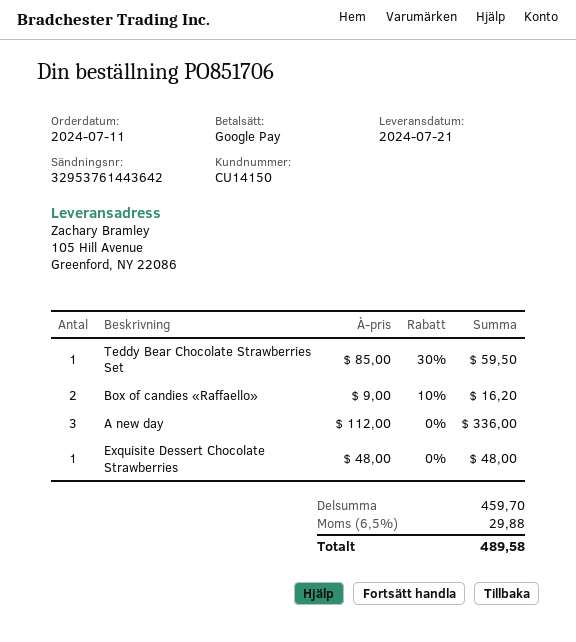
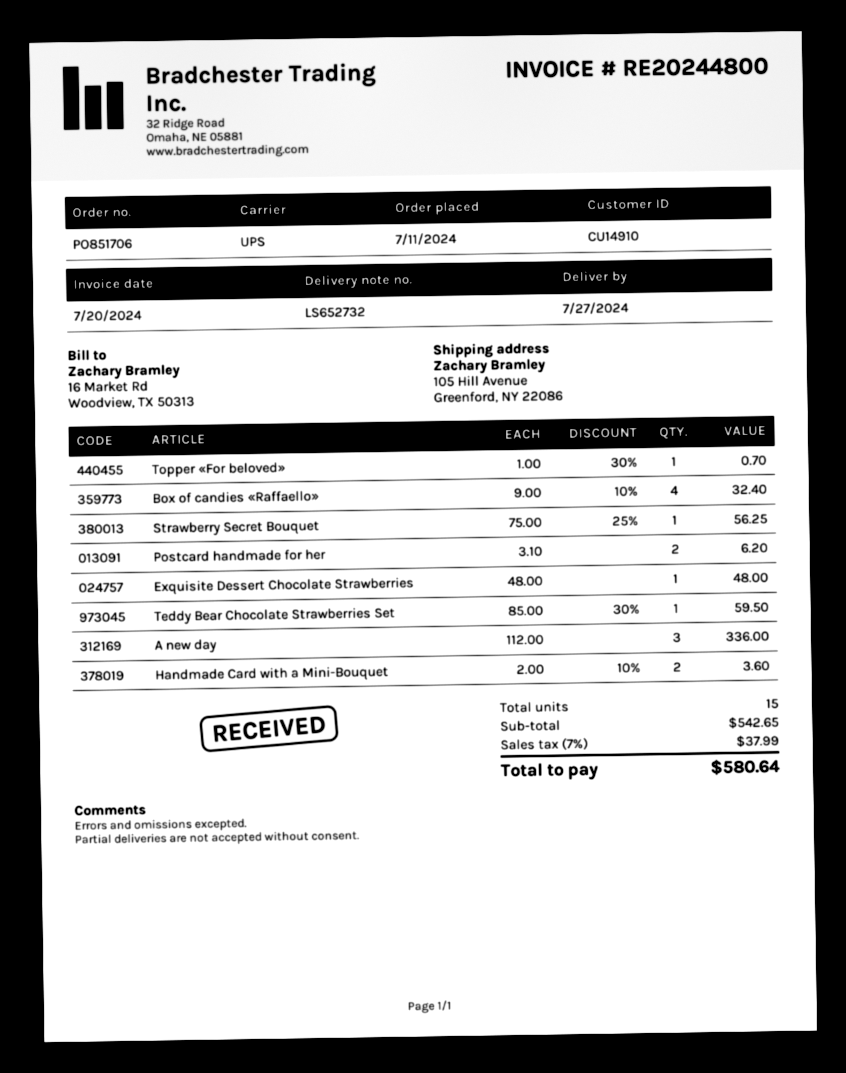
delivery date: 2024-07-21 -> 2024-07-27
customer number: CU14150 -> CU14910
Box of candies «Raffaello»: 2 x 9.00 - 10% = 16.20 -> 4 x 9.00 - 10% = 32.40
Topper «For beloved»: none -> 1 x 1.00 - 30% = 0.70
Strawberry Secret Bouquet: none -> 1 x 75.00 - 25% = 56.25
Postcard handmade for her: none -> 2 x 3.10 = 6.20
Handmade Card with a Mini-Bouquet: none -> 2 x 2.00 - 10% = 3.60
subtotal: 459.70 -> 542.65
tax: 6.5% = 29.88 -> 7% = 37.99
total: 489.58 -> 580.64

